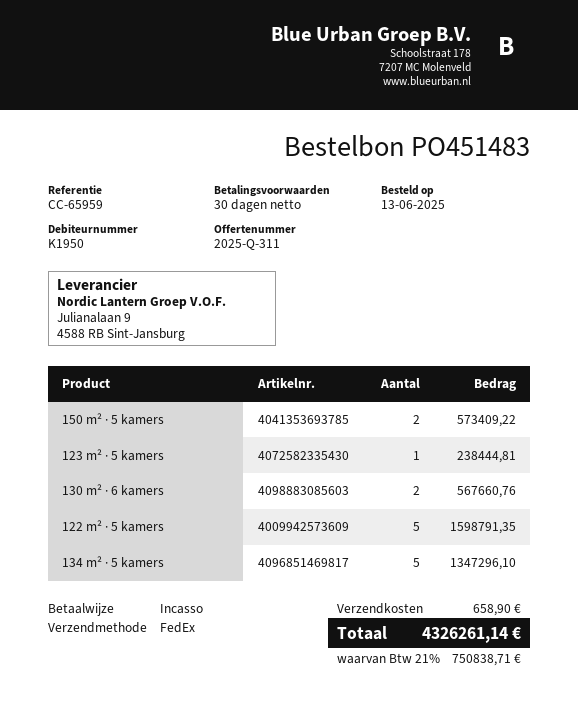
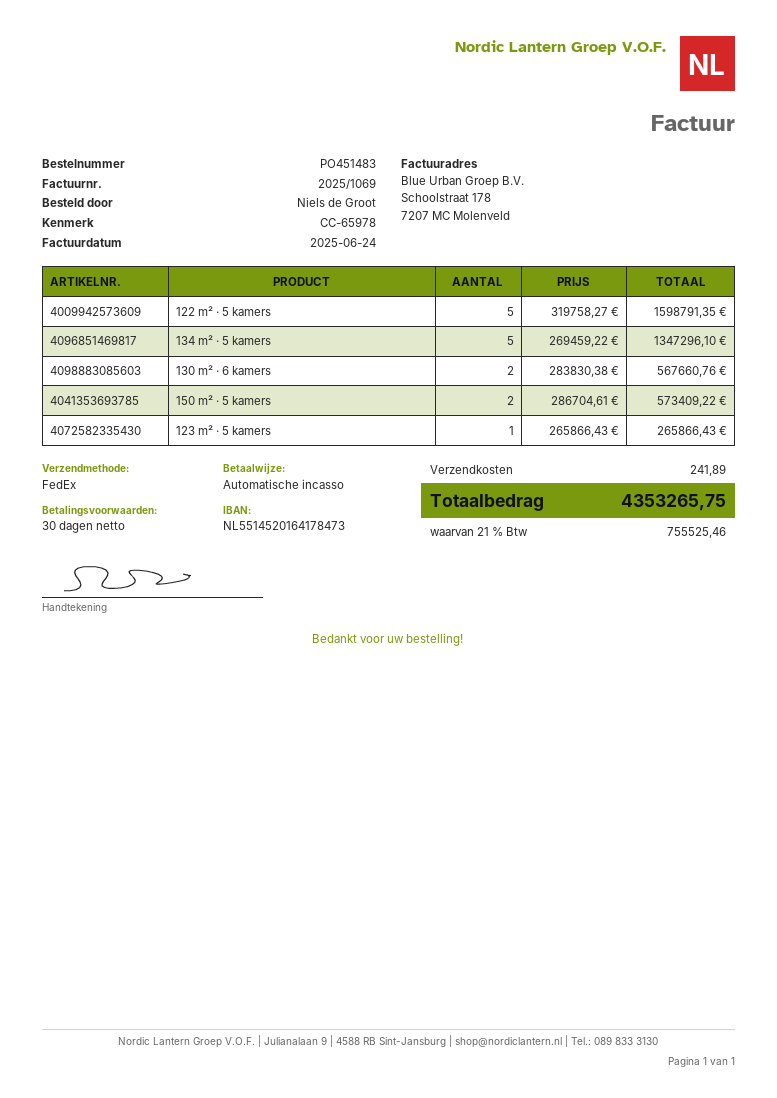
reference: CC-65959 -> CC-65978
123 m² · 5 kamers: 1 for 238444.81 -> 1 for 265866.43
shipping: 658.90 -> 241.89
tax: 21% = 750838.71 -> 21% = 755525.46
total: 4326261.14 -> 4353265.75

